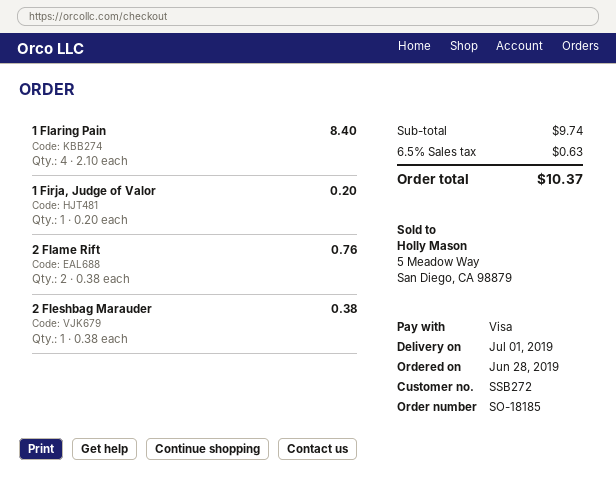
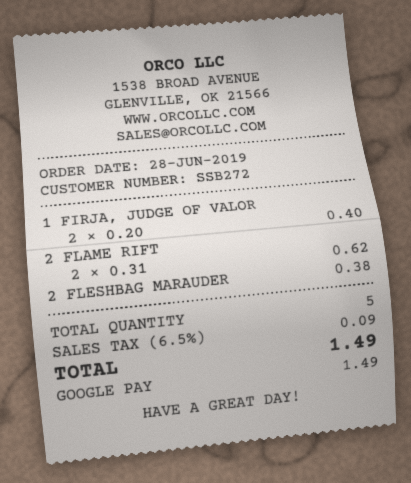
payment method: Visa -> Google Pay
1 Flaring Pain: 4 x 2.10 = 8.40 -> none
1 Firja, Judge of Valor: 1 x 0.20 = 0.20 -> 2 x 0.20 = 0.40
2 Flame Rift: 2 x 0.38 = 0.76 -> 2 x 0.31 = 0.62
tax: 6.5% = 0.63 -> 6.5% = 0.09
total: 10.37 -> 1.49

